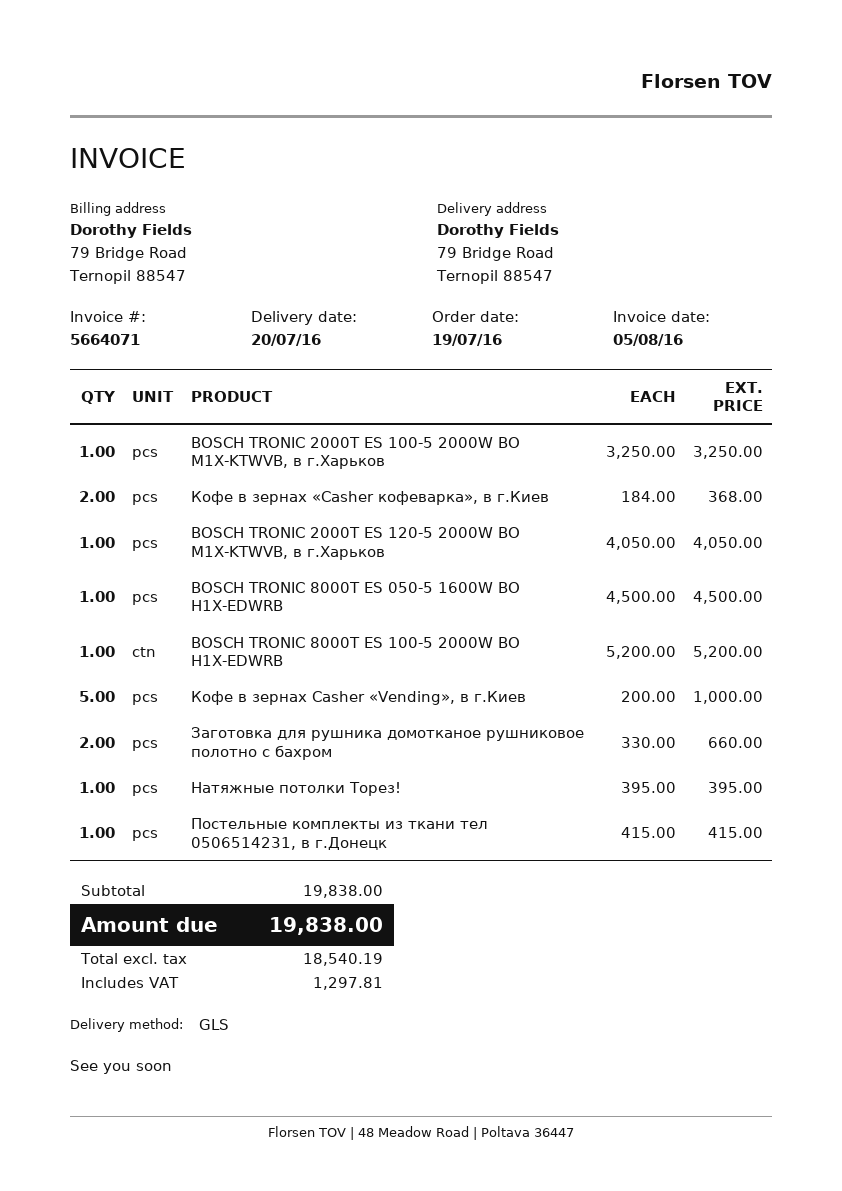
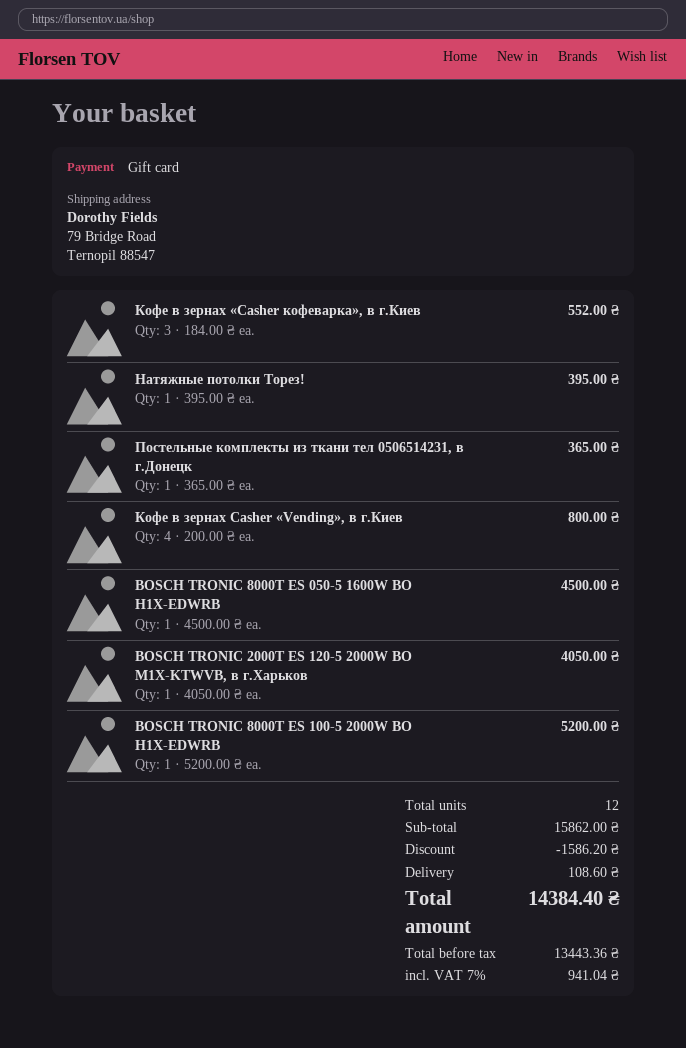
BOSCH TRONIC 2000T ES 100-5 2000W BO M1X-KTWVB, в г.Харьков: 1 x 3250.00 = 3250.00 -> none
Кофе в зернах «Casher кофеварка», в г.Киев: 2 x 184.00 = 368.00 -> 3 x 184.00 = 552.00
Кофе в зернах Casher «Vending», в г.Киев: 5 x 200.00 = 1000.00 -> 4 x 200.00 = 800.00
Заготовка для рушника домотканое рушниковое полотно с бахром: 2 x 330.00 = 660.00 -> none
Постельные комплекты из ткани тел 0506514231, в г.Донецк: 1 x 415.00 = 415.00 -> 1 x 365.00 = 365.00
subtotal: 19838.00 -> 15862.00
discount: none -> 1586.20
shipping: none -> 108.60
net: 18540.19 -> 13443.36
tax: 1297.81 -> 941.04
total: 19838.00 -> 14384.40

